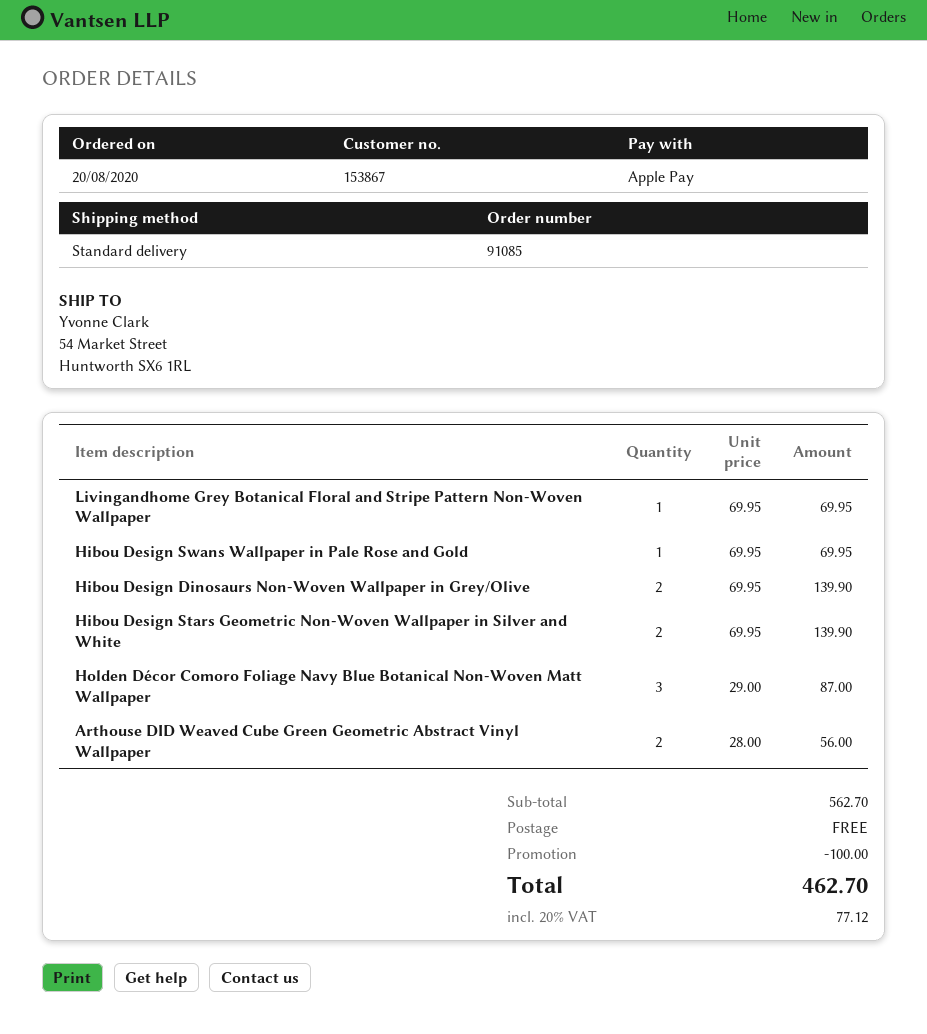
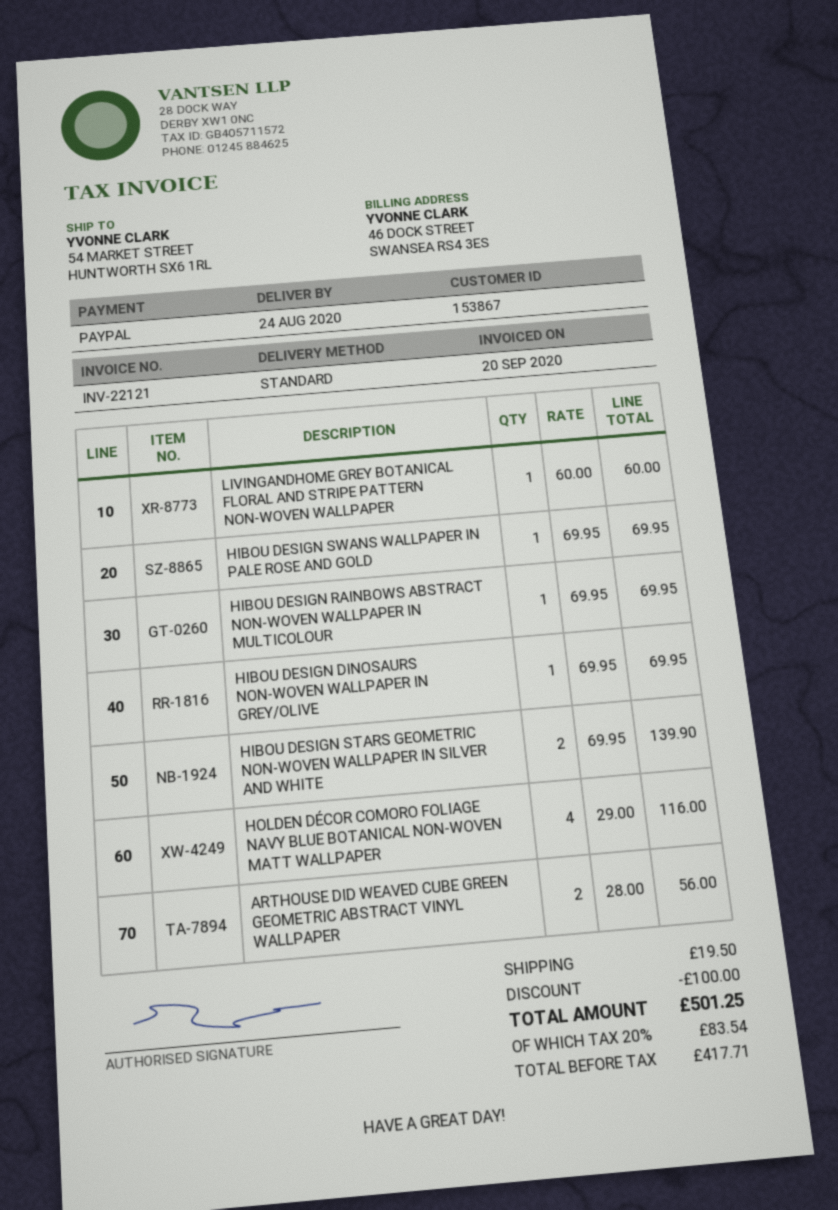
payment method: Apple Pay -> PayPal
Livingandhome Grey Botanical Floral and Stripe Pattern Non-Woven Wallpaper: 1 x 69.95 = 69.95 -> 1 x 60.00 = 60.00
Hibou Design Dinosaurs Non-Woven Wallpaper in Grey/Olive: 2 x 69.95 = 139.90 -> 1 x 69.95 = 69.95
Holden Décor Comoro Foliage Navy Blue Botanical Non-Woven Matt Wallpaper: 3 x 29.00 = 87.00 -> 4 x 29.00 = 116.00
HIBOU DESIGN RAINBOWS ABSTRACT NON-WOVEN WALLPAPER IN MULTICOLOUR: none -> 1 x 69.95 = 69.95
shipping: 0.00 -> 19.50
tax: 20% = 77.12 -> 20% = 83.54
total: 462.70 -> 501.25

